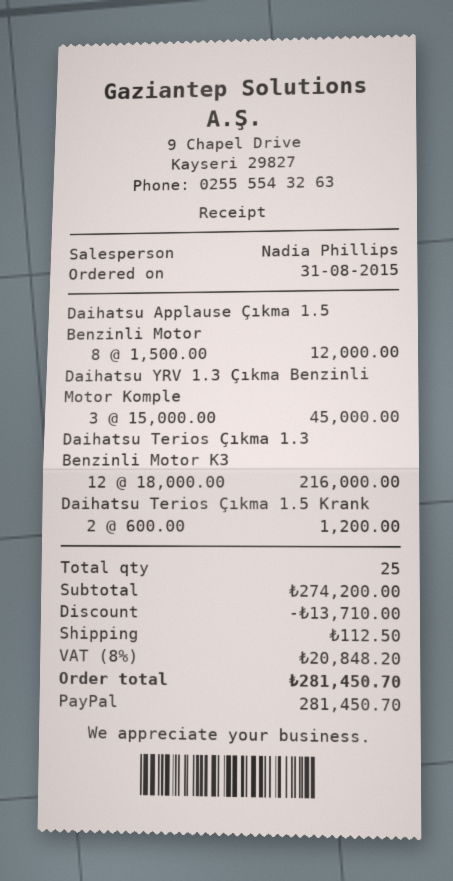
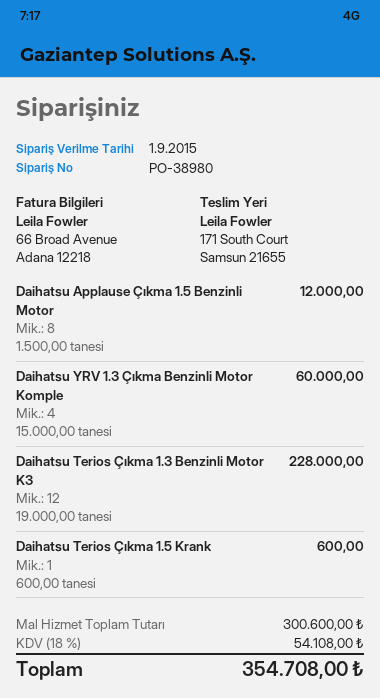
order date: 2015-08-31 -> 2015-09-01
Daihatsu YRV 1.3 Çıkma Benzinli Motor Komple: 3 x 15000.00 = 45000.00 -> 4 x 15000.00 = 60000.00
Daihatsu Terios Çıkma 1.3 Benzinli Motor K3: 12 x 18000.00 = 216000.00 -> 12 x 19000.00 = 228000.00
Daihatsu Terios Çıkma 1.5 Krank: 2 x 600.00 = 1200.00 -> 1 x 600.00 = 600.00
subtotal: 274200.00 -> 300600.00
discount: 13710.00 -> none
shipping: 112.50 -> none
tax: 8% = 20848.20 -> 18% = 54108.00
total: 281450.70 -> 354708.00

